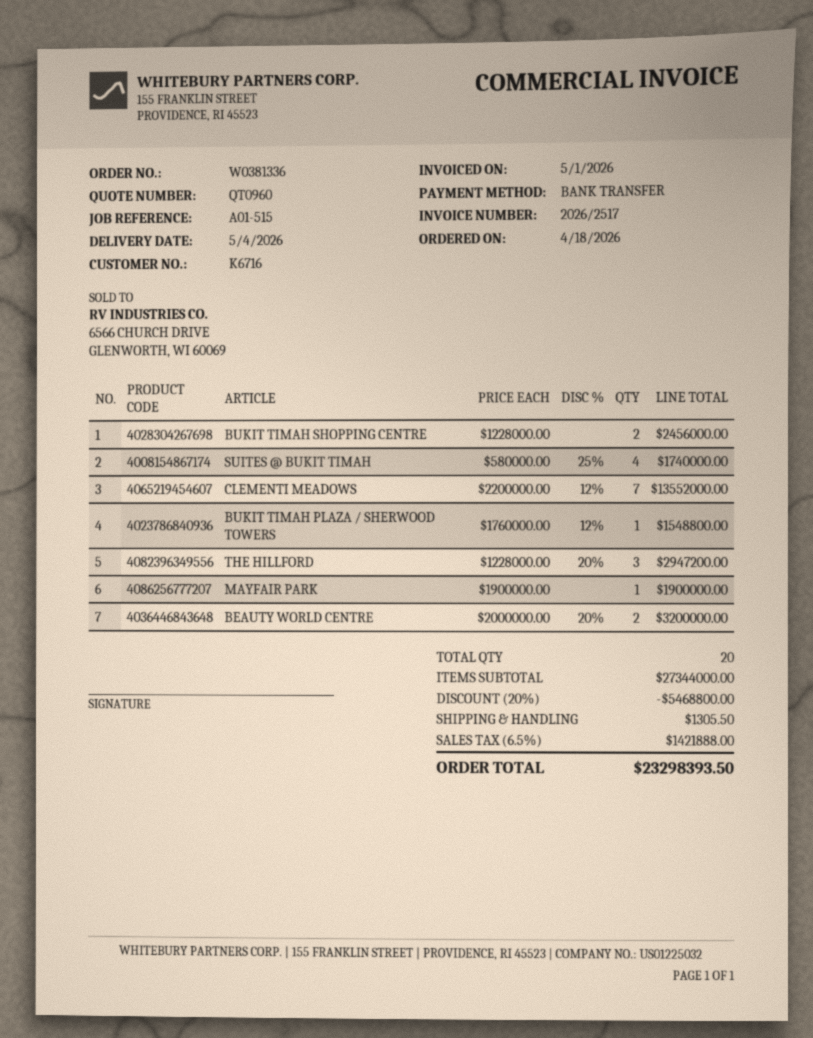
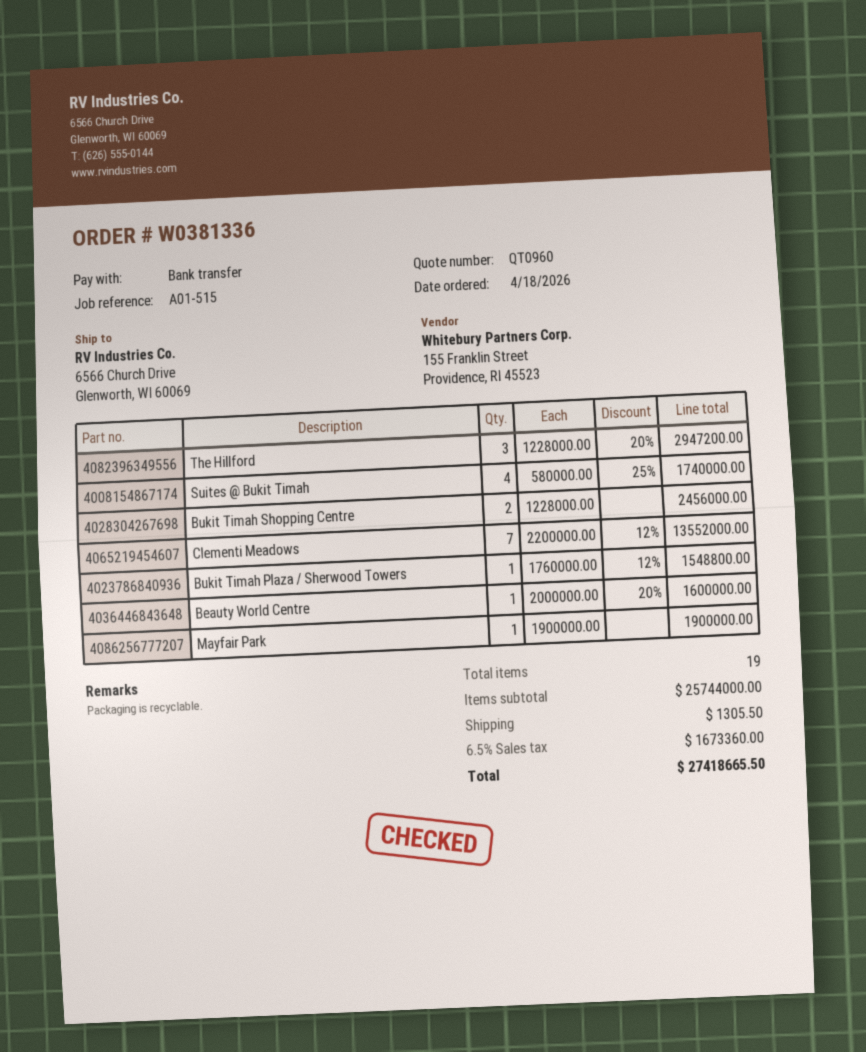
BEAUTY WORLD CENTRE: 2 x 2000000.00 - 20% = 3200000.00 -> 1 x 2000000.00 - 20% = 1600000.00
total quantity: 20 -> 19
subtotal: 27344000.00 -> 25744000.00
discount: 20% = 5468800.00 -> none
tax: 6.5% = 1421888.00 -> 6.5% = 1673360.00
total: 23298393.50 -> 27418665.50

